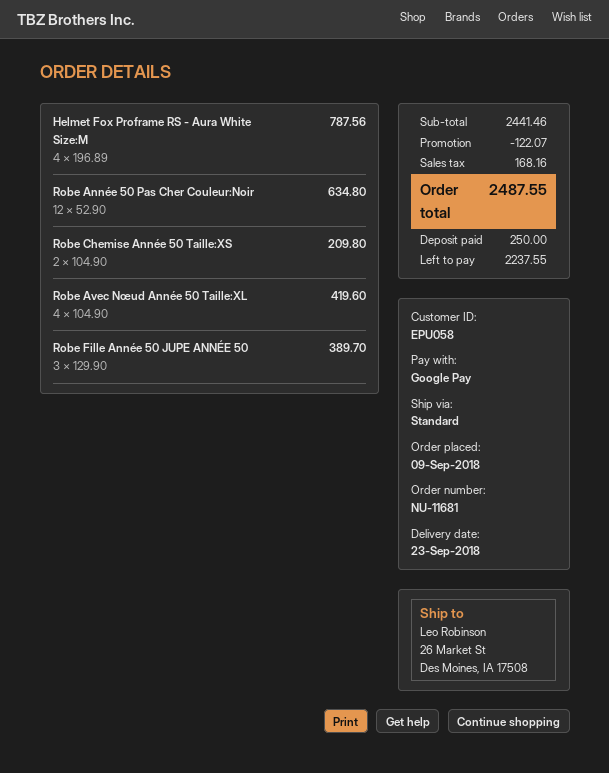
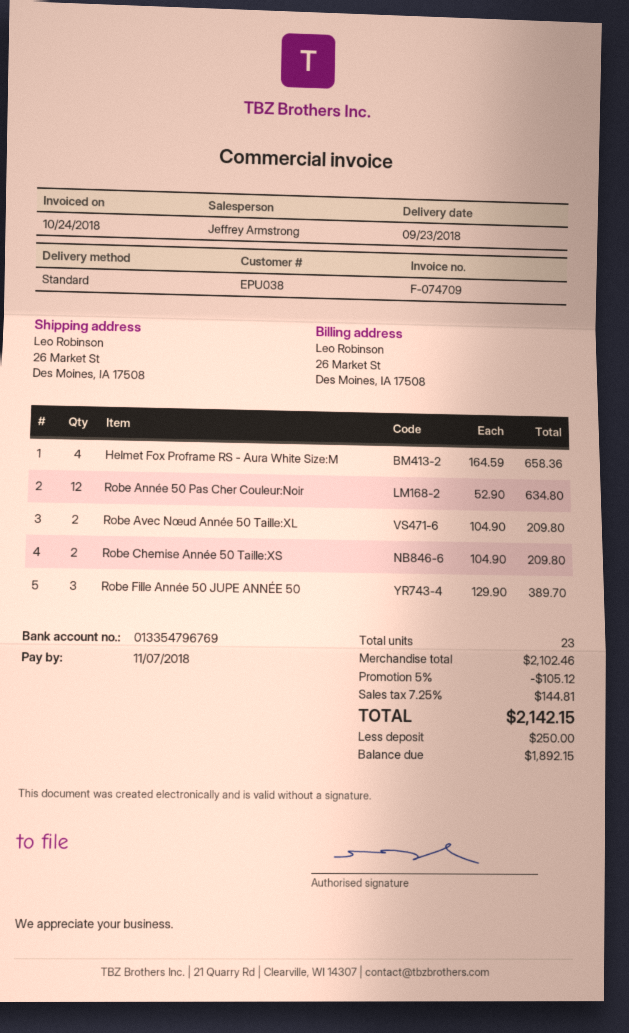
customer number: EPU058 -> EPU038
Helmet Fox Proframe RS - Aura White Size:M: 4 x 196.89 = 787.56 -> 4 x 164.59 = 658.36
Robe Avec Nœud Année 50 Taille:XL: 4 x 104.90 = 419.60 -> 2 x 104.90 = 209.80
subtotal: 2441.46 -> 2102.46
discount: 122.07 -> 105.12
tax: 168.16 -> 144.81
total: 2487.55 -> 2142.15
balance: 2237.55 -> 1892.15

